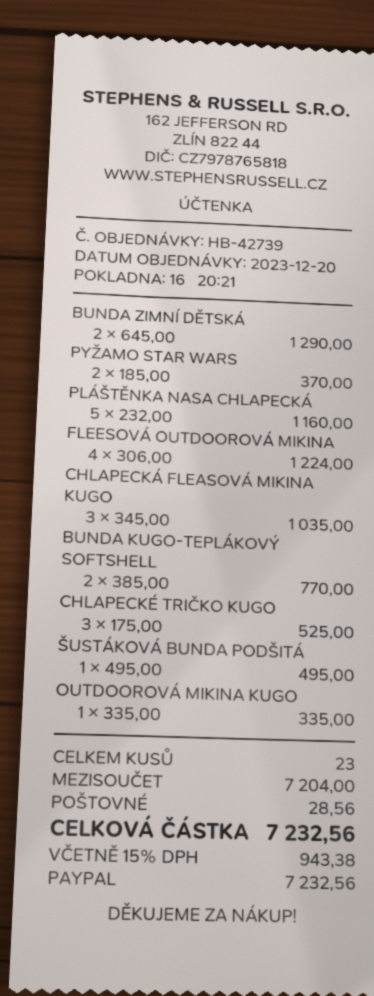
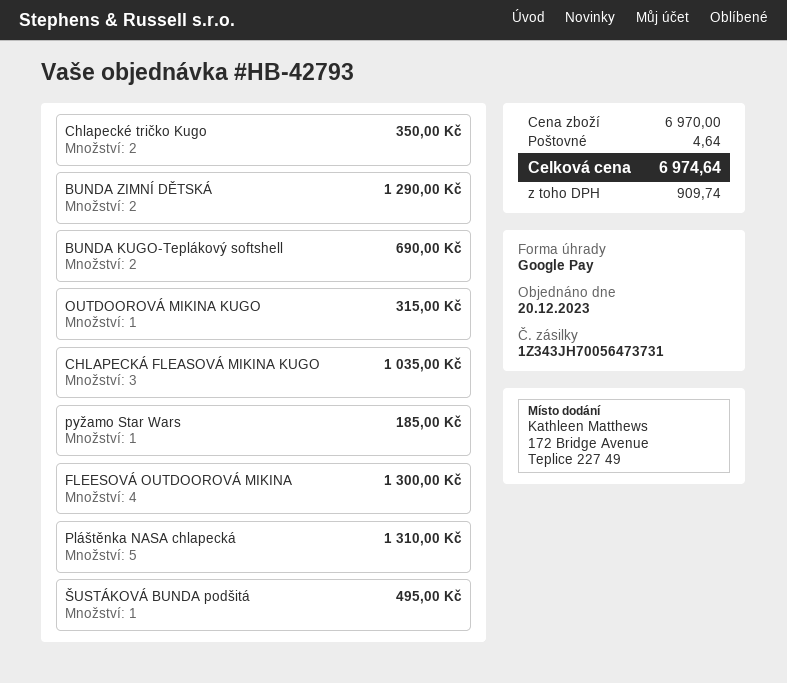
order number: HB-42739 -> HB-42793
payment method: PayPal -> Google Pay
PYŽAMO STAR WARS: 2 for 370.00 -> 1 for 185.00
PLÁŠTĚNKA NASA CHLAPECKÁ: 5 for 1160.00 -> 5 for 1310.00
FLEESOVÁ OUTDOOROVÁ MIKINA: 4 for 1224.00 -> 4 for 1300.00
BUNDA KUGO-TEPLÁKOVÝ SOFTSHELL: 2 for 770.00 -> 2 for 690.00
CHLAPECKÉ TRIČKO KUGO: 3 for 525.00 -> 2 for 350.00
OUTDOOROVÁ MIKINA KUGO: 1 for 335.00 -> 1 for 315.00
subtotal: 7204.00 -> 6970.00
shipping: 28.56 -> 4.64
tax: 943.38 -> 909.74
total: 7232.56 -> 6974.64

